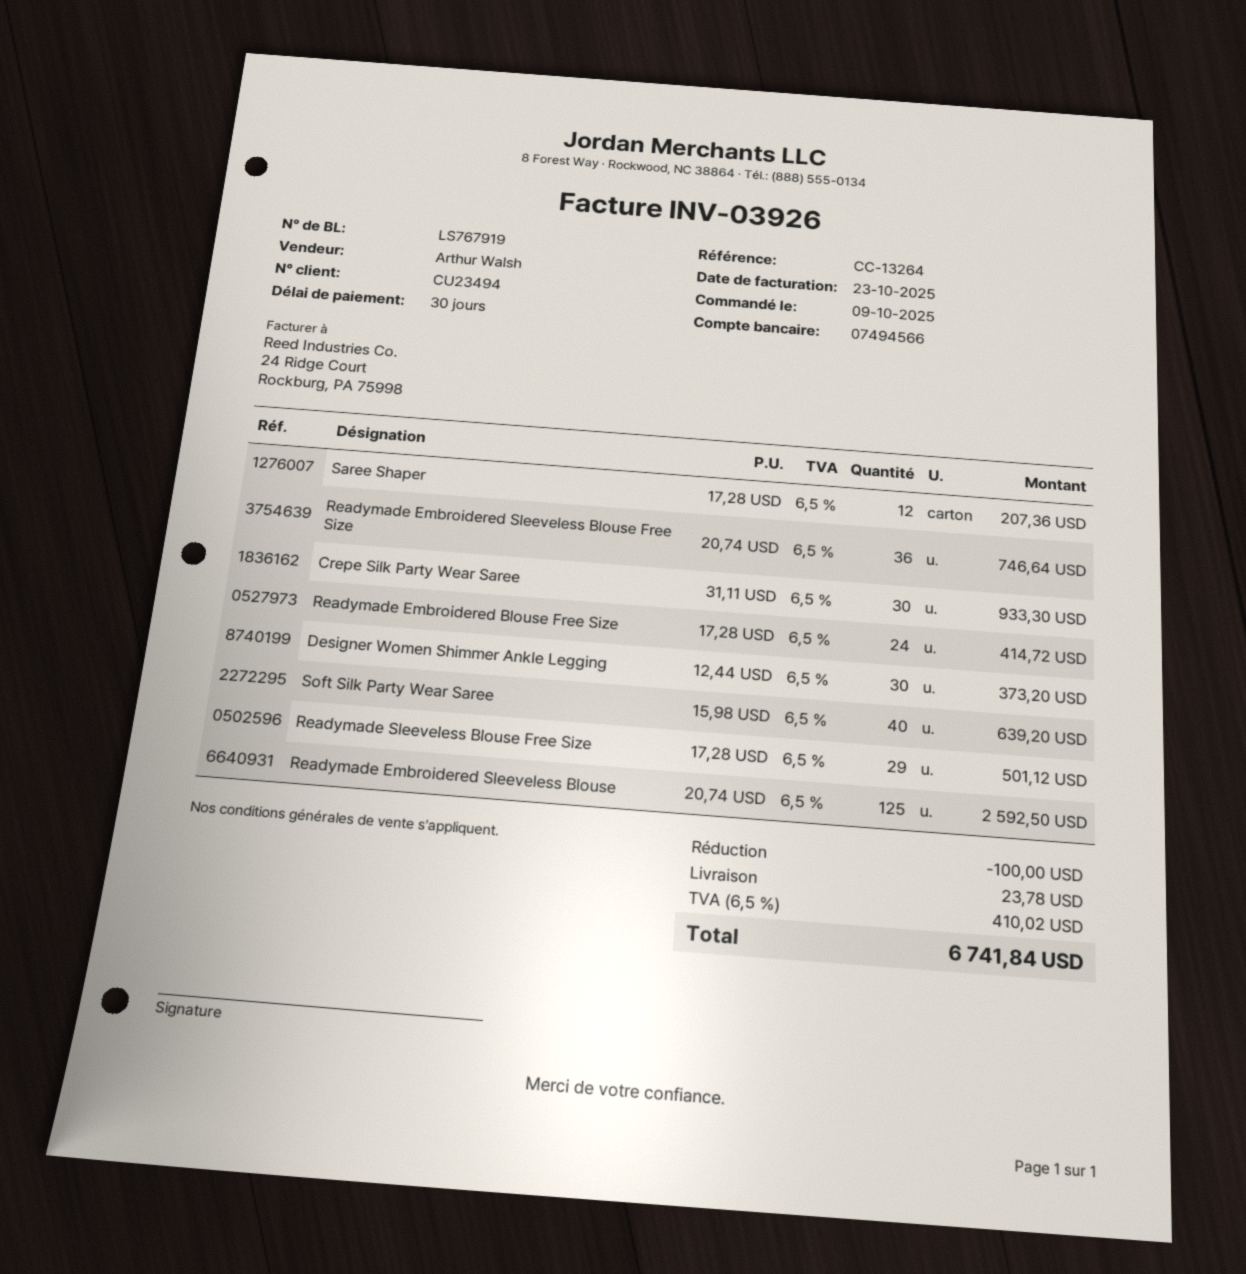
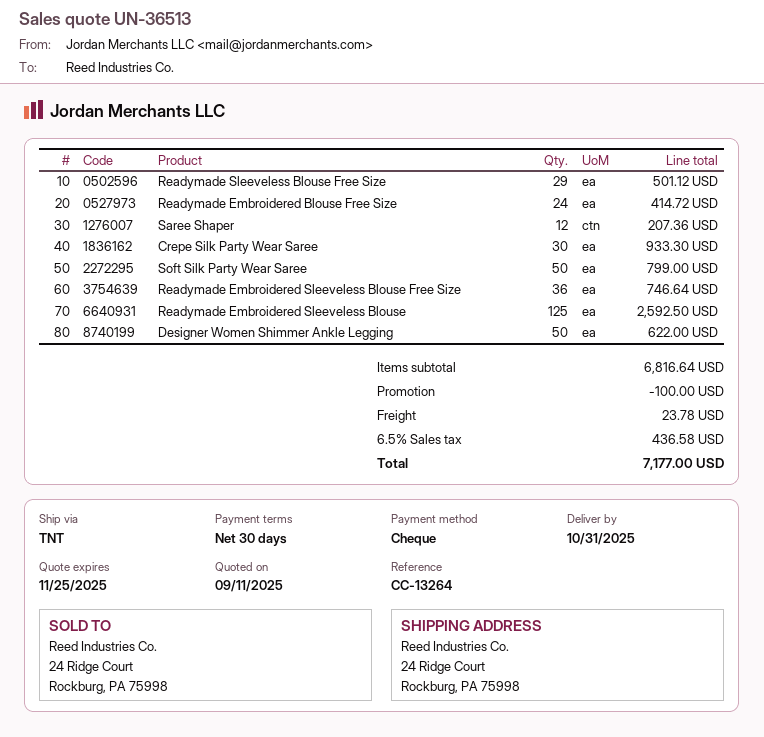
Designer Women Shimmer Ankle Legging: 30 for 373.20 -> 50 for 622.00
Soft Silk Party Wear Saree: 40 for 639.20 -> 50 for 799.00
tax: 6.5% = 410.02 -> 6.5% = 436.58
total: 6741.84 -> 7177.00

